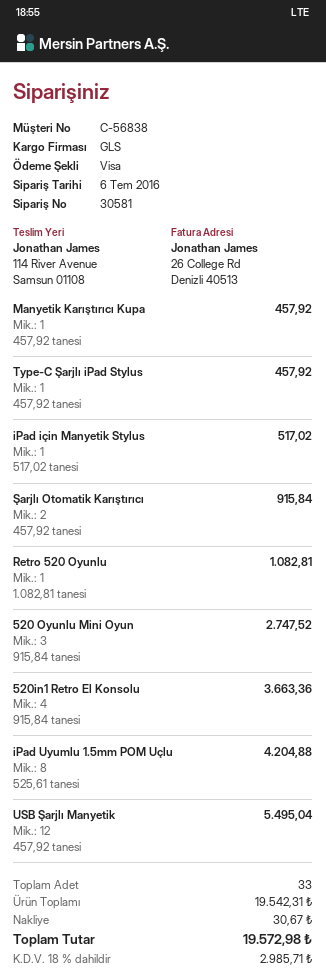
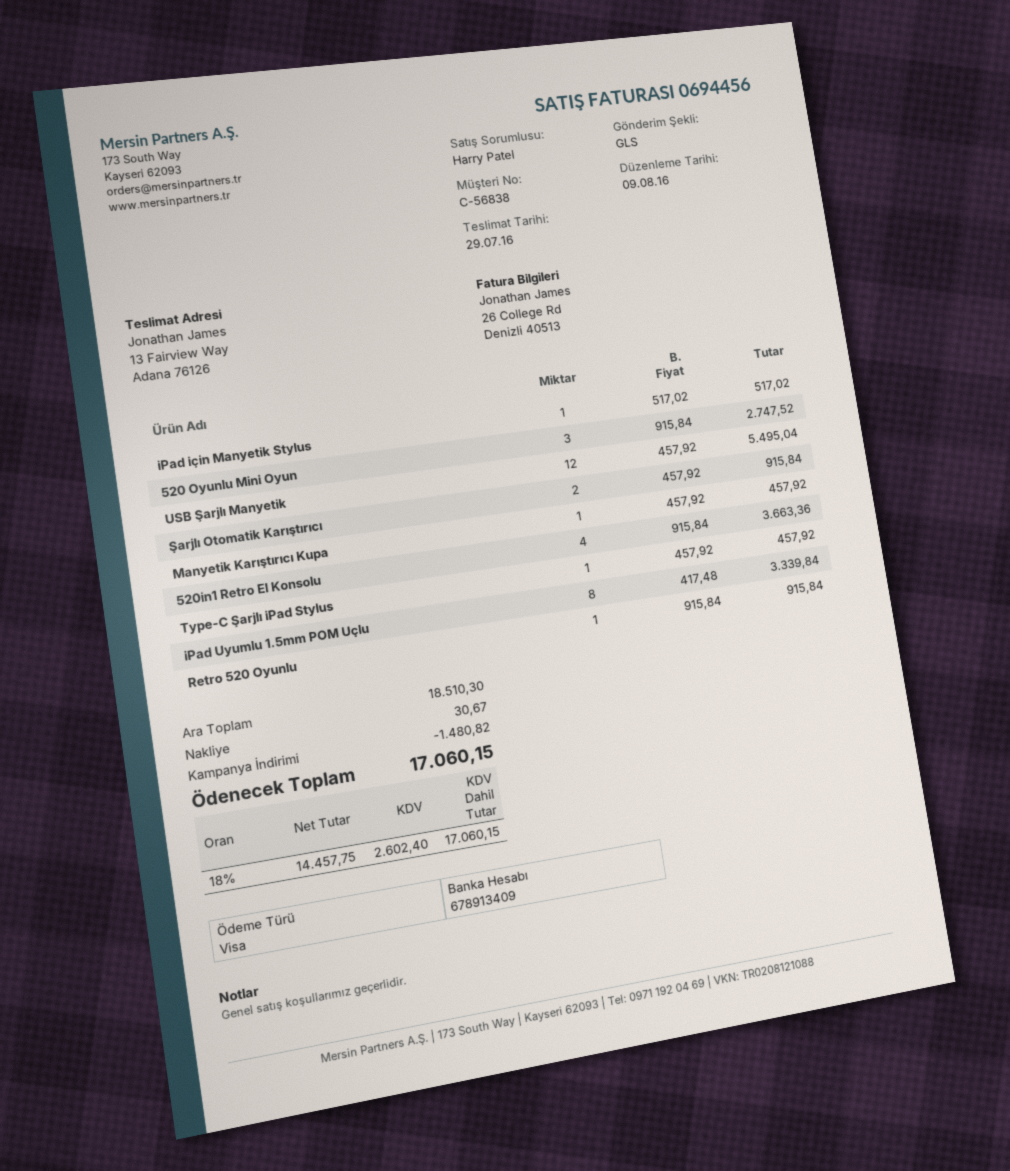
ship to: 114 River Avenue, Samsun 01108 -> 13 Fairview Way, Adana 76126
Retro 520 Oyunlu: 1 x 1082.81 = 1082.81 -> 1 x 915.84 = 915.84
iPad Uyumlu 1.5mm POM Uçlu: 8 x 525.61 = 4204.88 -> 8 x 417.48 = 3339.84
subtotal: 19542.31 -> 18510.30
discount: none -> 1480.82
tax: 18% = 2985.71 -> 18% = 2602.40
total: 19572.98 -> 17060.15

